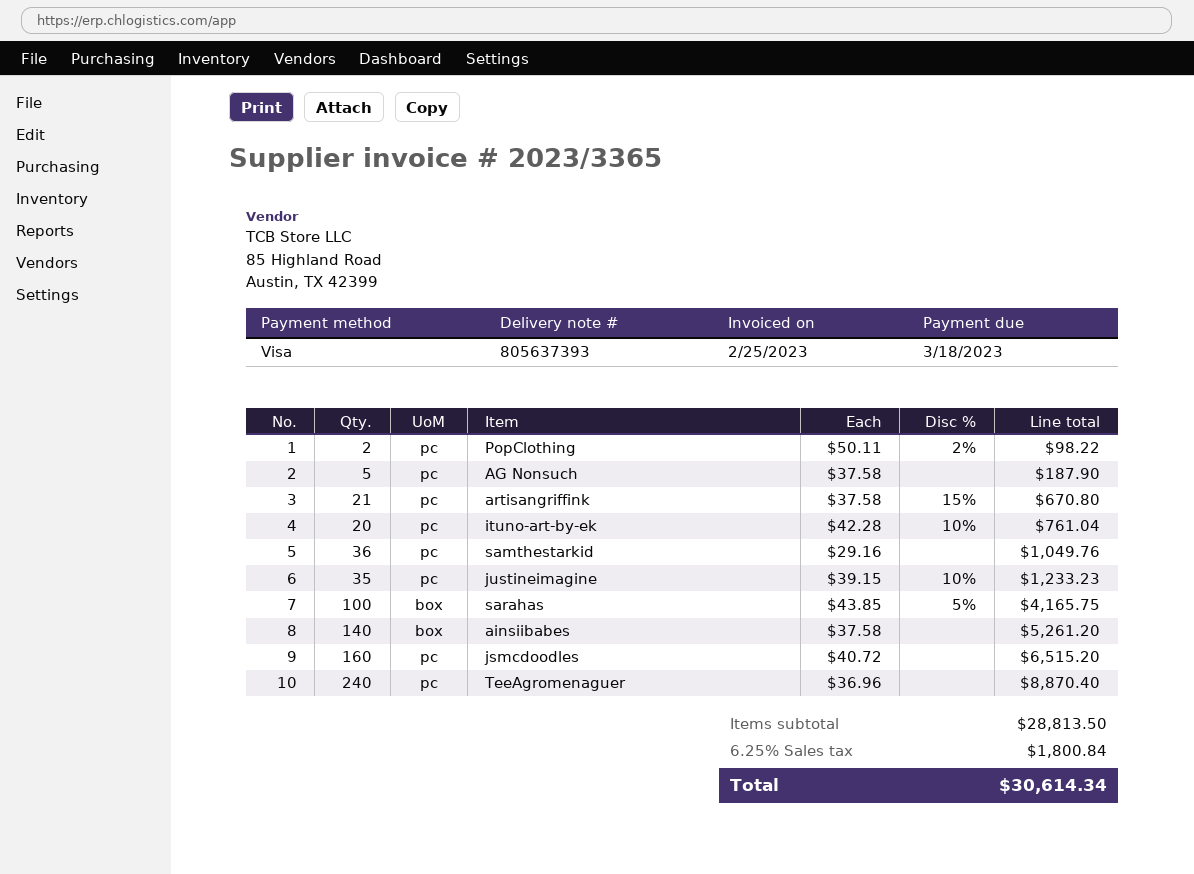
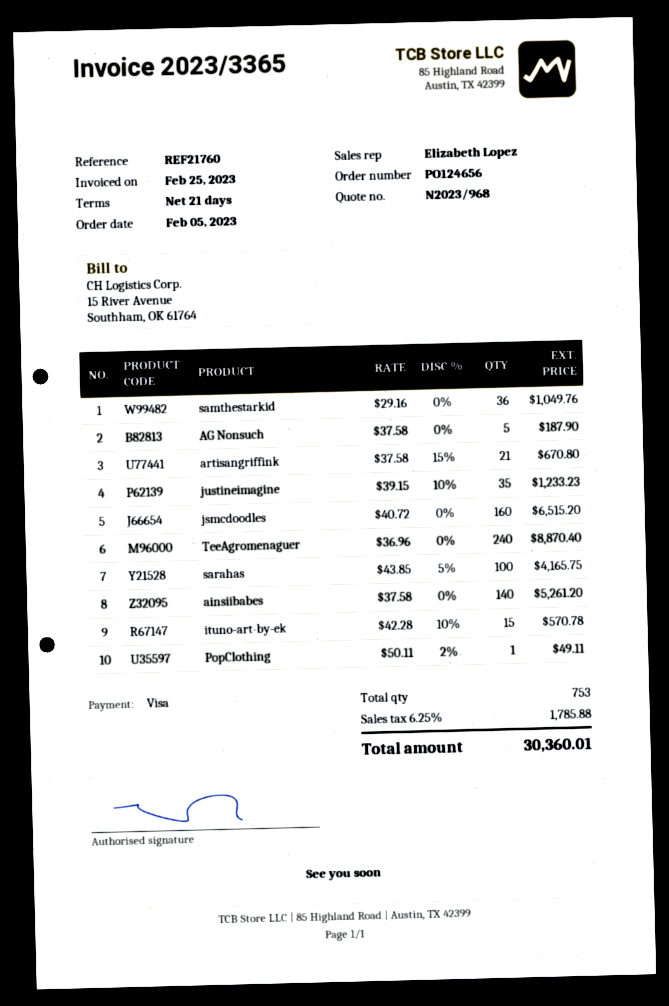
PopClothing: 2 x 50.11 - 2% = 98.22 -> 1 x 50.11 - 2% = 49.11
ituno-art-by-ek: 20 x 42.28 - 10% = 761.04 -> 15 x 42.28 - 10% = 570.78
tax: 6.25% = 1800.84 -> 6.25% = 1785.88
total: 30614.34 -> 30360.01

